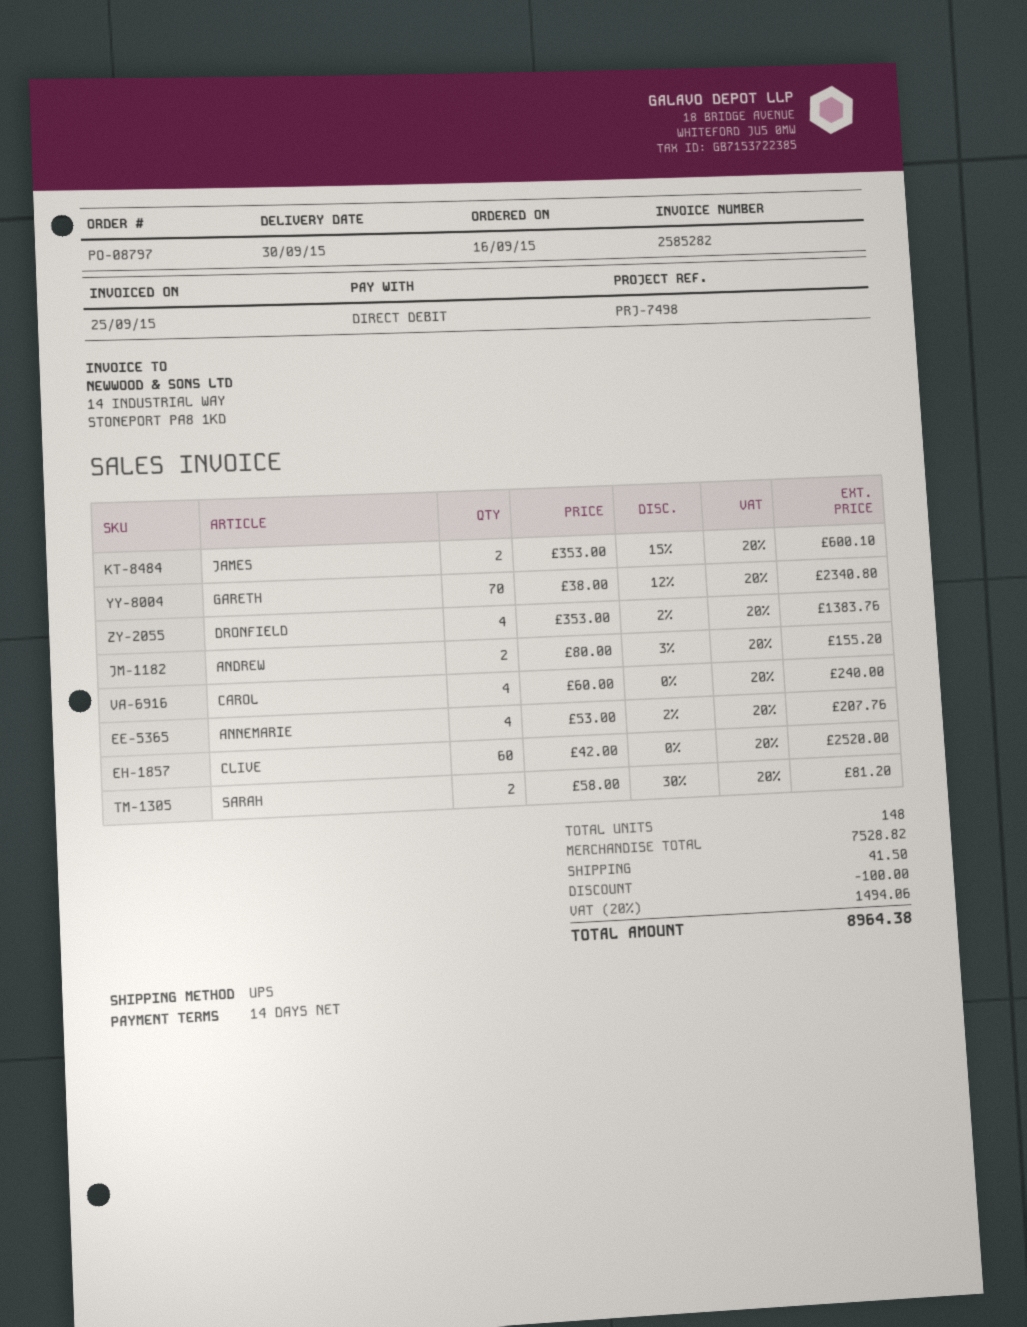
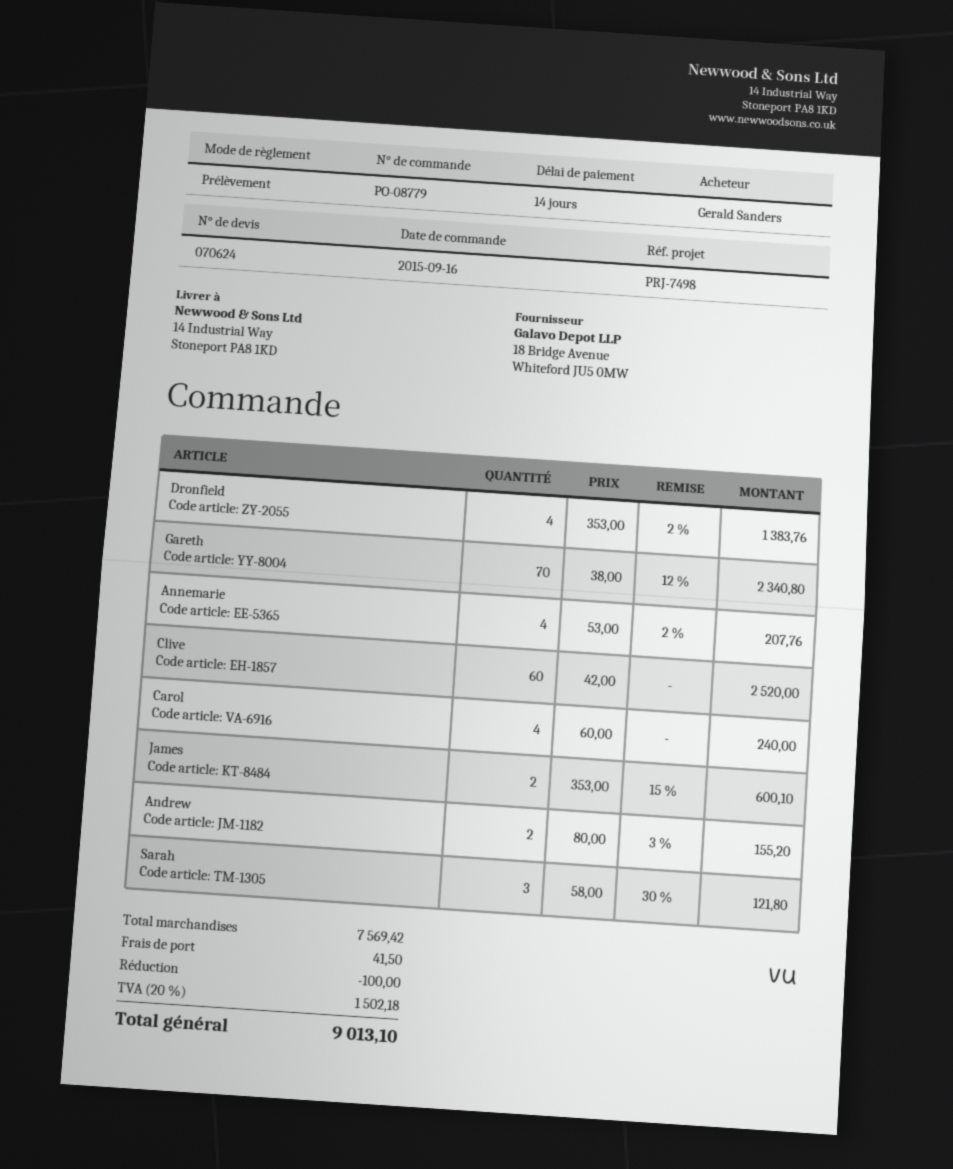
order number: PO-08797 -> PO-08779
SARAH: 2 x 58.00 - 30% = 81.20 -> 3 x 58.00 - 30% = 121.80
subtotal: 7528.82 -> 7569.42
tax: 20% = 1494.06 -> 20% = 1502.18
total: 8964.38 -> 9013.10

